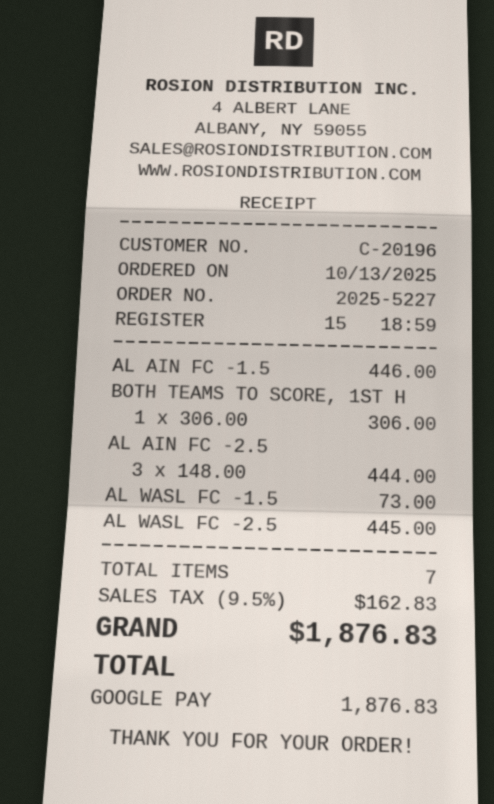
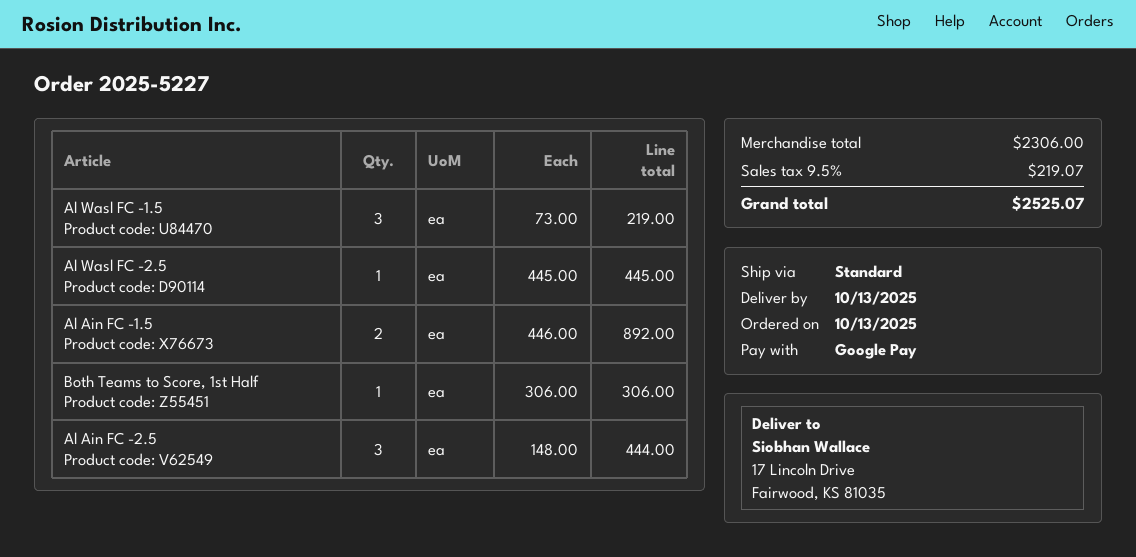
AL AIN FC -1.5: 1 x 446.00 = 446.00 -> 2 x 446.00 = 892.00
AL WASL FC -1.5: 1 x 73.00 = 73.00 -> 3 x 73.00 = 219.00
tax: 9.5% = 162.83 -> 9.5% = 219.07
total: 1876.83 -> 2525.07

